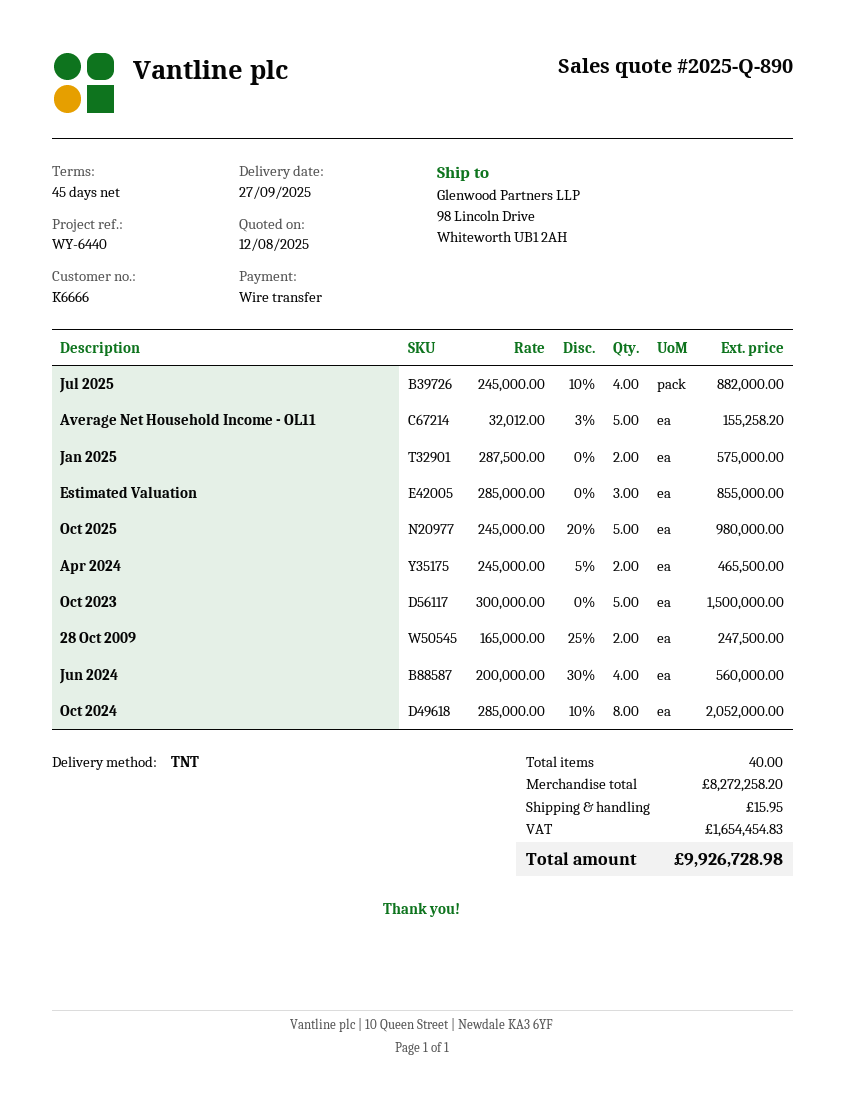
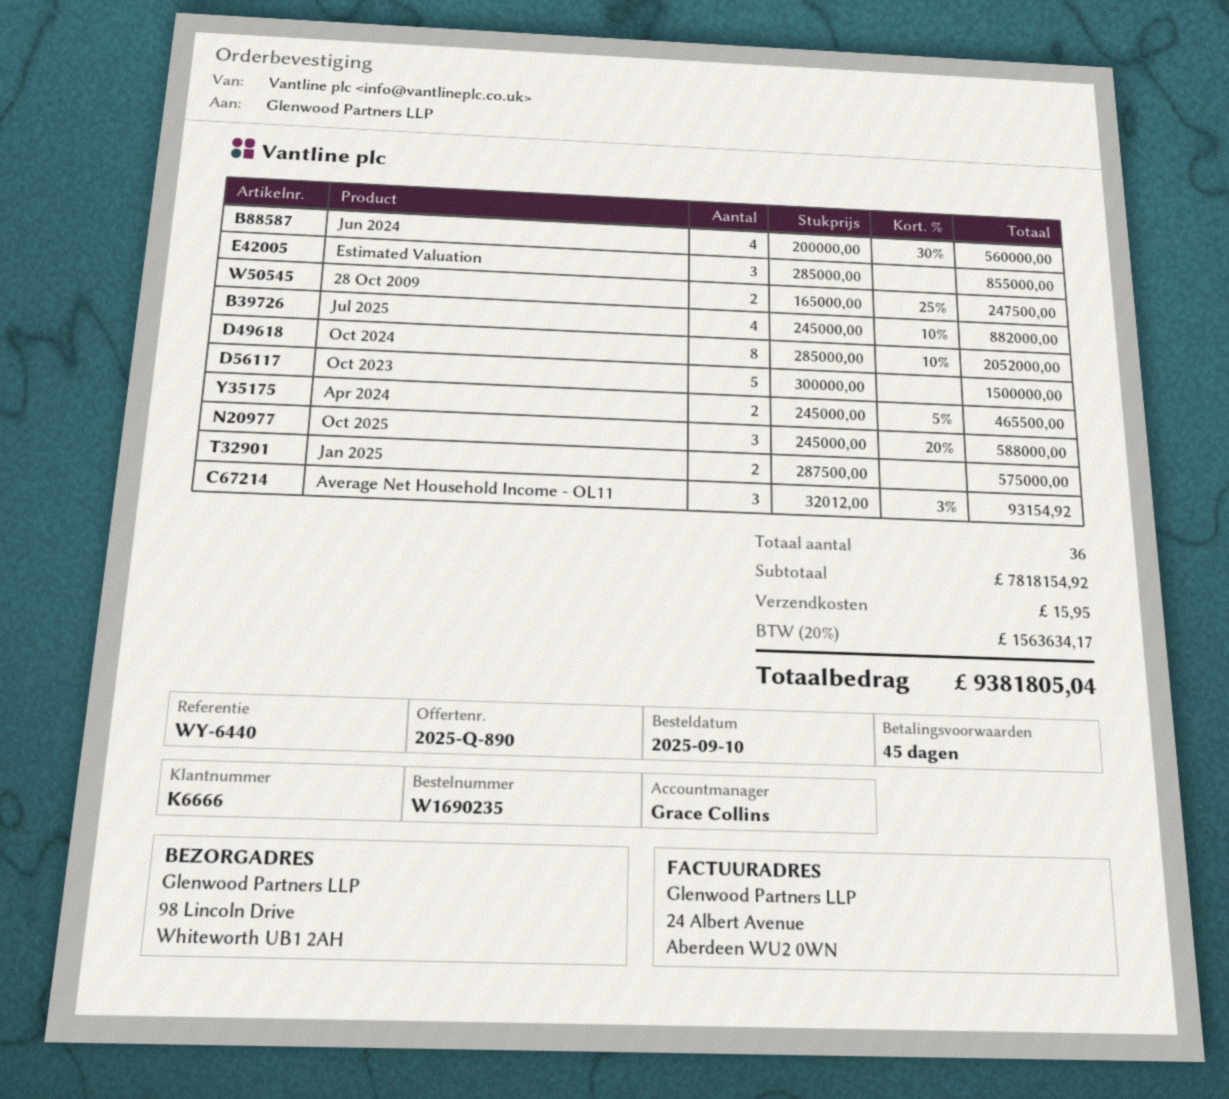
Average Net Household Income - OL11: 5 x 32012.00 - 3% = 155258.20 -> 3 x 32012.00 - 3% = 93154.92
Oct 2025: 5 x 245000.00 - 20% = 980000.00 -> 3 x 245000.00 - 20% = 588000.00
total quantity: 40 -> 36
subtotal: 8272258.20 -> 7818154.92
tax: 1654454.83 -> 1563634.17
total: 9926728.98 -> 9381805.04

